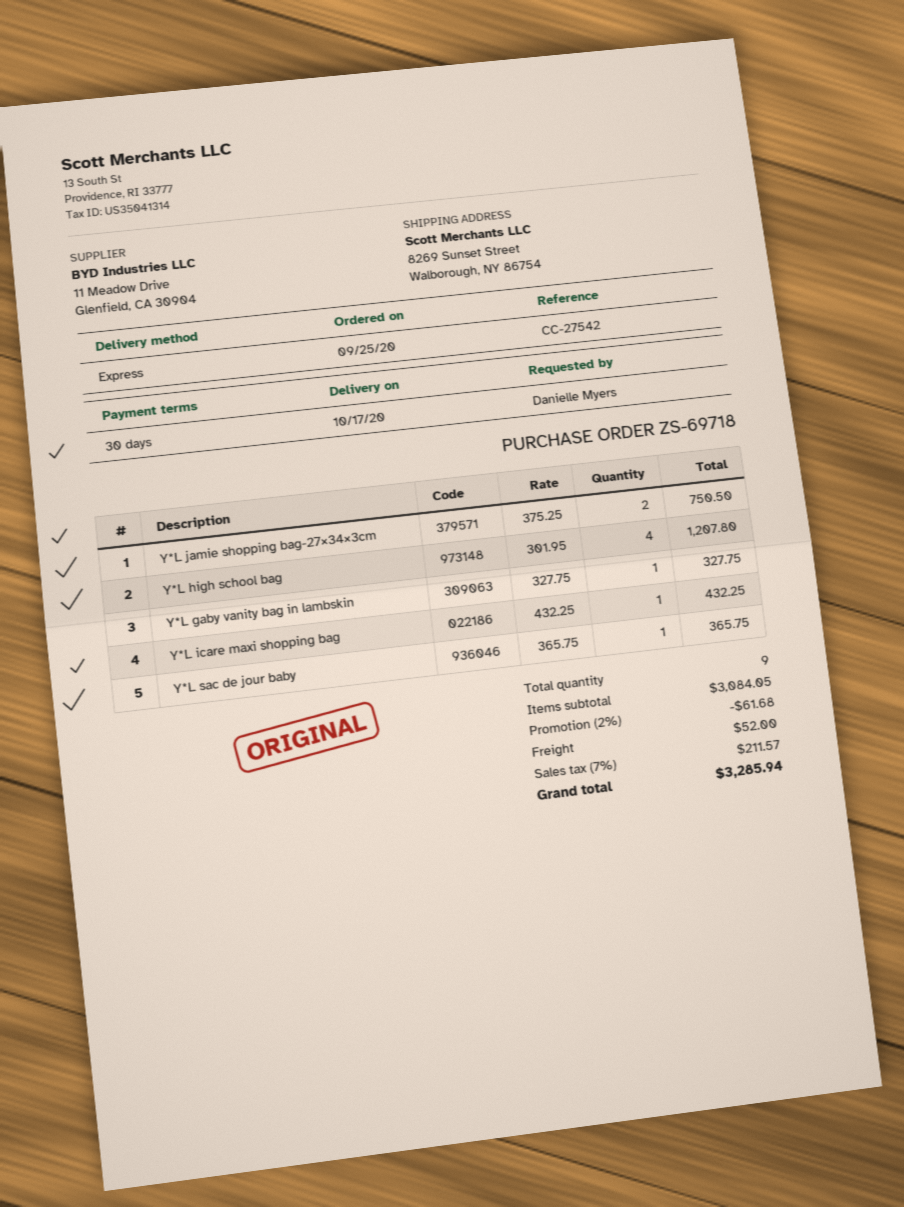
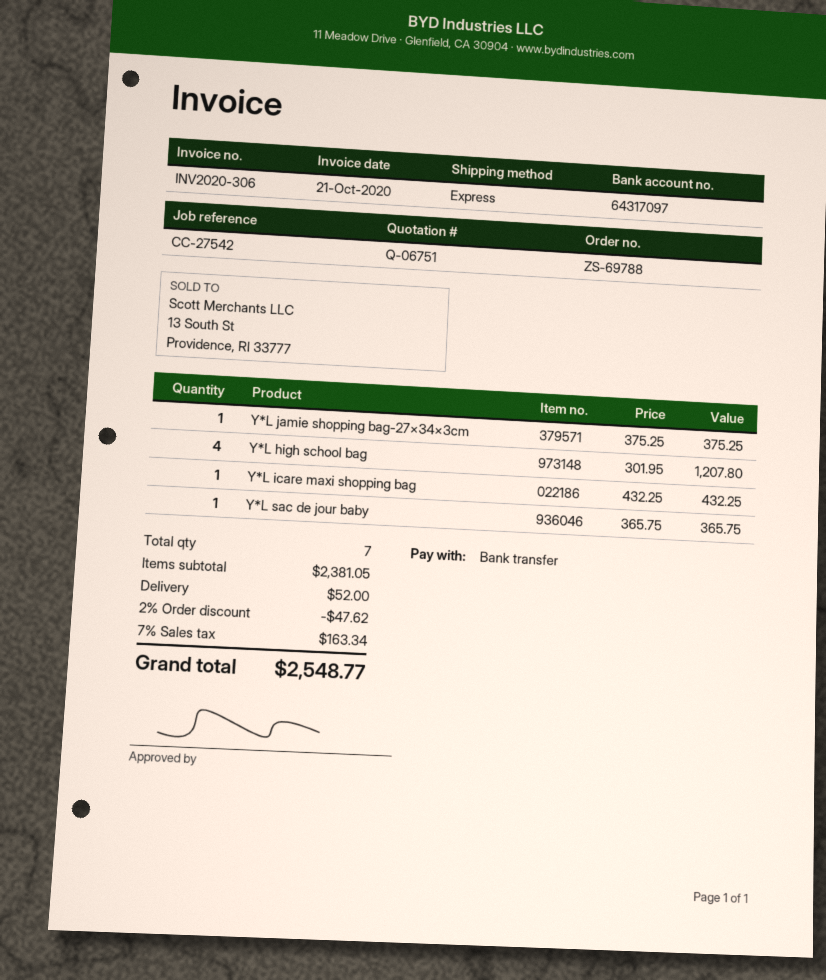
order number: ZS-69718 -> ZS-69788
Y*L jamie shopping bag-27×34×3cm: 2 x 375.25 = 750.50 -> 1 x 375.25 = 375.25
Y*L gaby vanity bag in lambskin: 1 x 327.75 = 327.75 -> none
total quantity: 9 -> 7
subtotal: 3084.05 -> 2381.05
discount: 2% = 61.68 -> 2% = 47.62
tax: 7% = 211.57 -> 7% = 163.34
total: 3285.94 -> 2548.77

